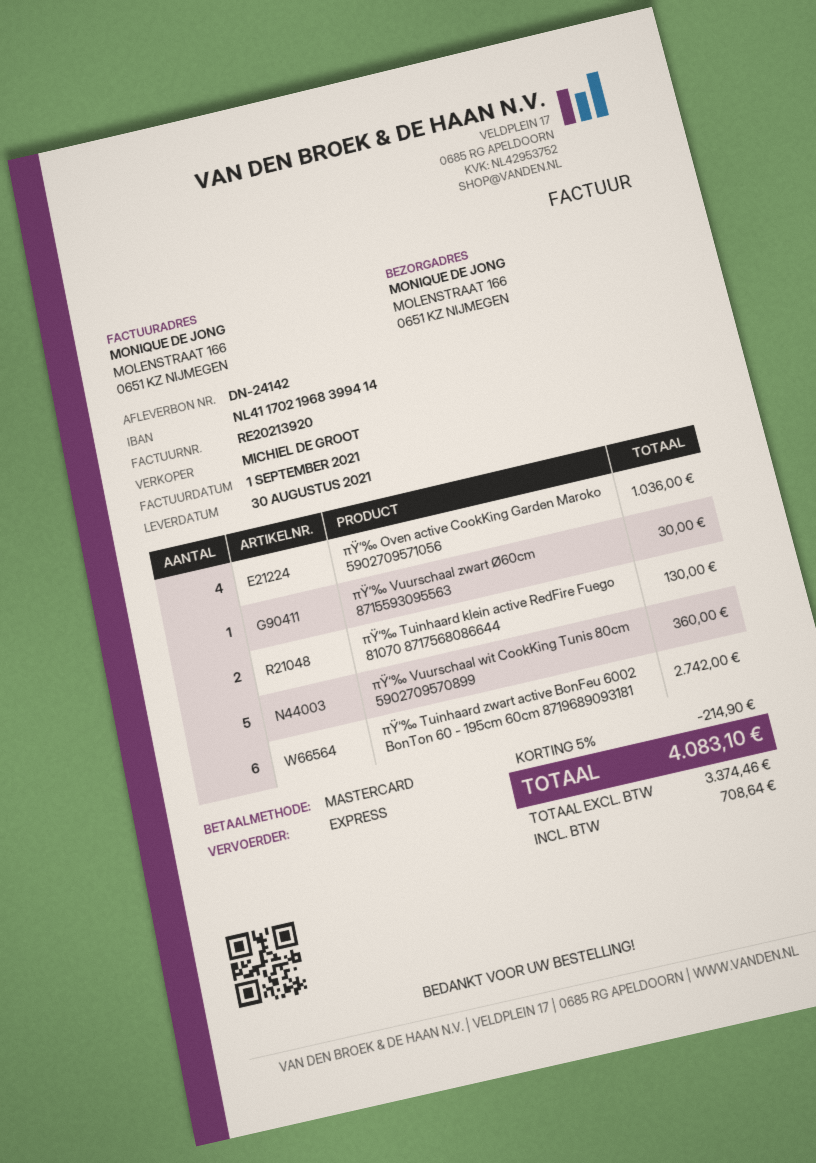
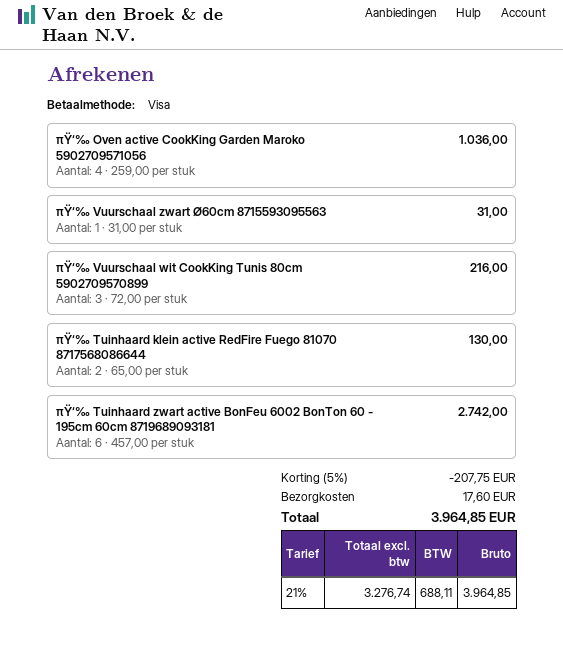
payment method: Mastercard -> Visa
πŸ‘‰ Vuurschaal zwart Ø60cm 8715593095563: 1 for 30.00 -> 1 for 31.00
πŸ‘‰ Vuurschaal wit CookKing Tunis 80cm 5902709570899: 5 for 360.00 -> 3 for 216.00
discount: 5% = 214.90 -> 5% = 207.75
shipping: none -> 17.60
net: 3374.46 -> 3276.74
tax: 708.64 -> 688.11
total: 4083.10 -> 3964.85

